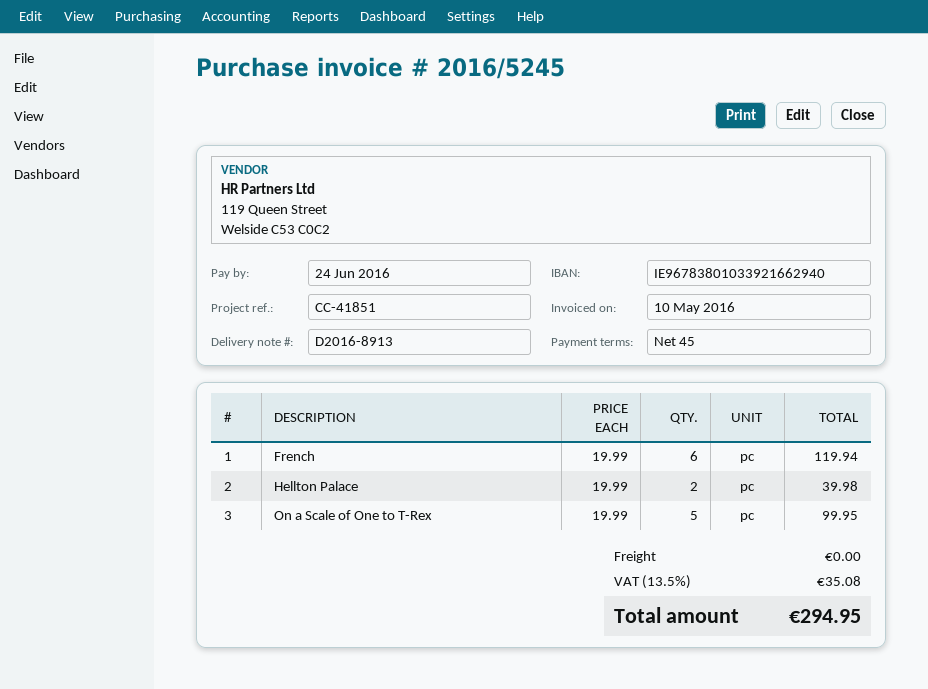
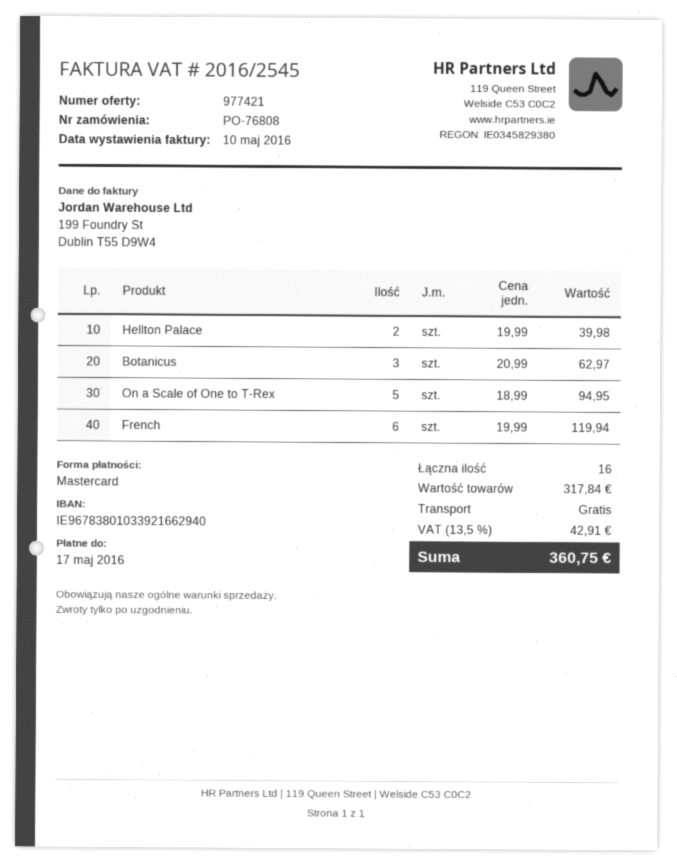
invoice number: 2016/5245 -> 2016/2545
due date: 2016-06-24 -> 2016-05-17
On a Scale of One to T-Rex: 5 x 19.99 = 99.95 -> 5 x 18.99 = 94.95
Botanicus: none -> 3 x 20.99 = 62.97
tax: 13.5% = 35.08 -> 13.5% = 42.91
total: 294.95 -> 360.75

